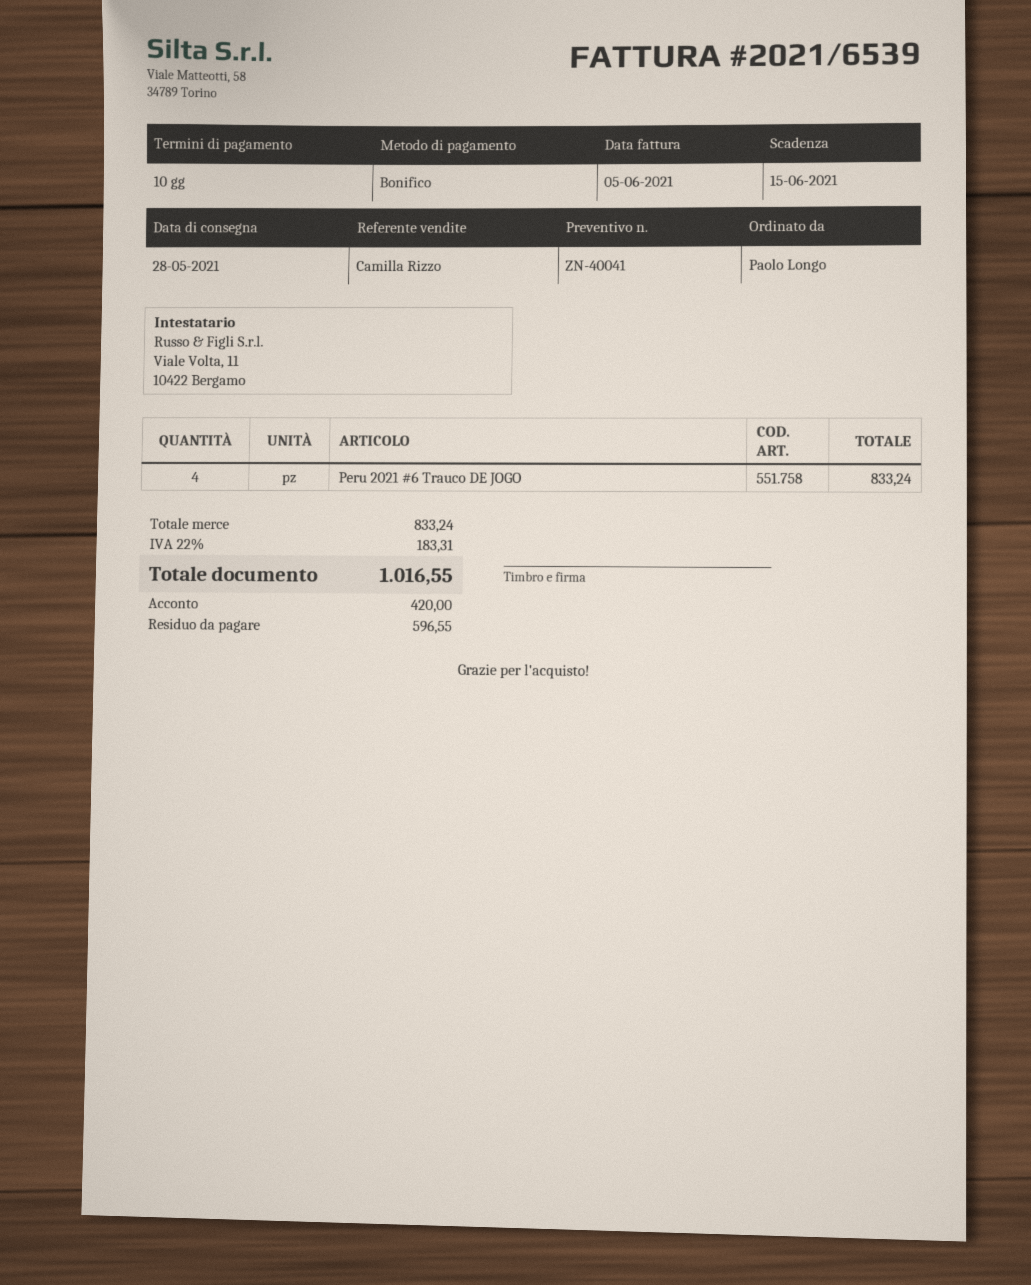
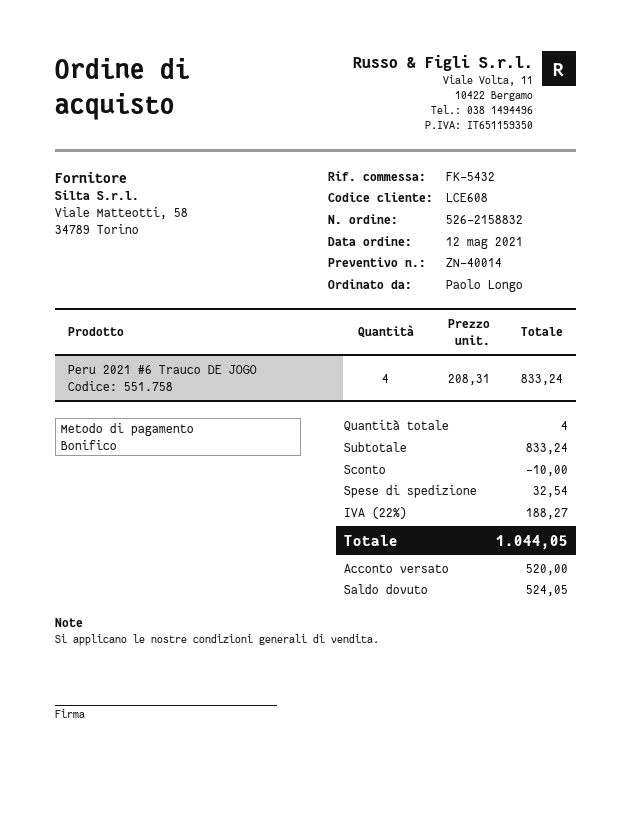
quote number: ZN-40041 -> ZN-40014
discount: none -> 10.00
shipping: none -> 32.54
tax: 22% = 183.31 -> 22% = 188.27
total: 1016.55 -> 1044.05
deposit: 420.00 -> 520.00
balance: 596.55 -> 524.05

